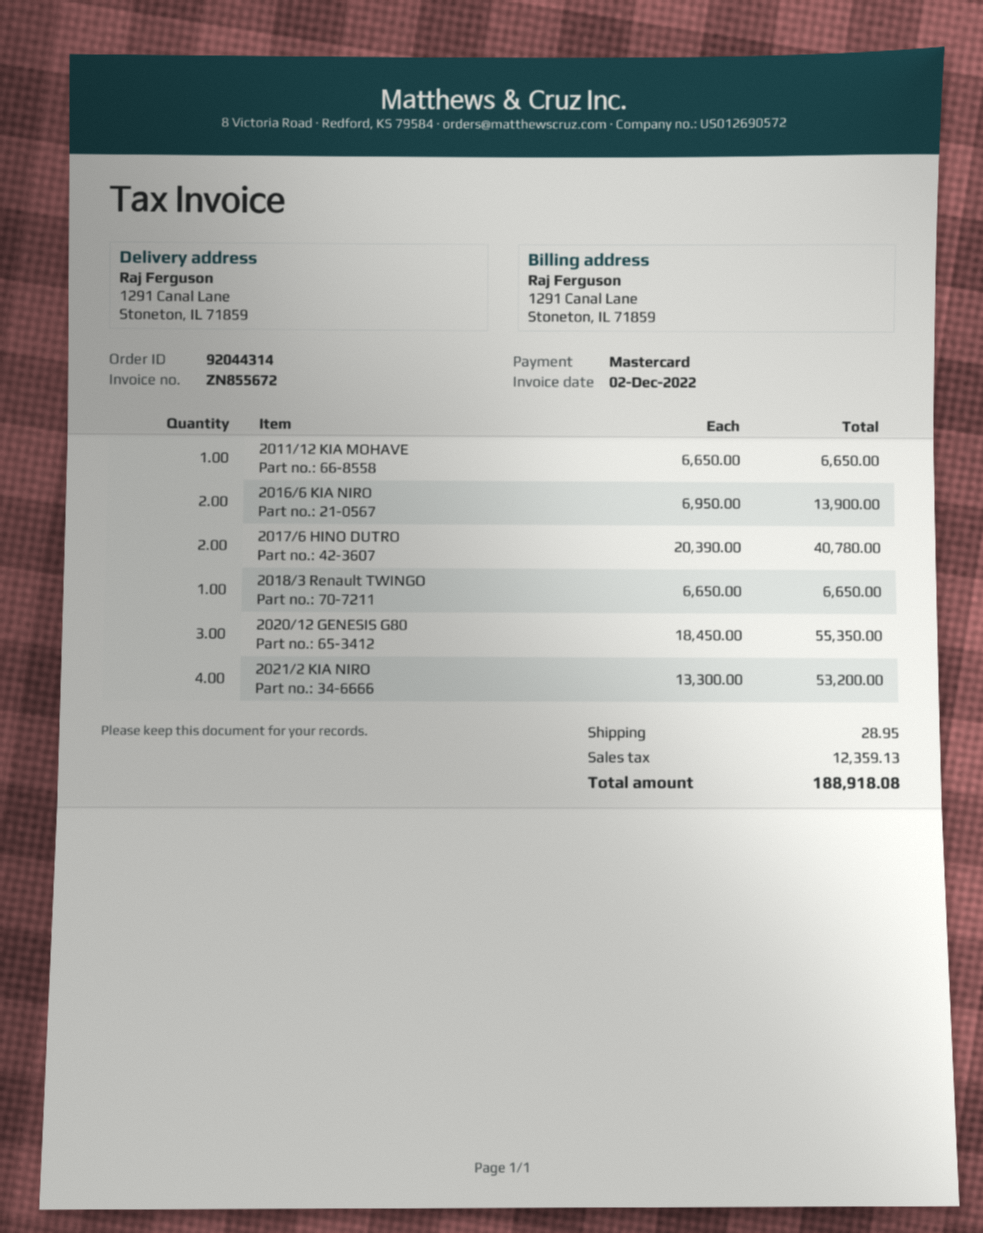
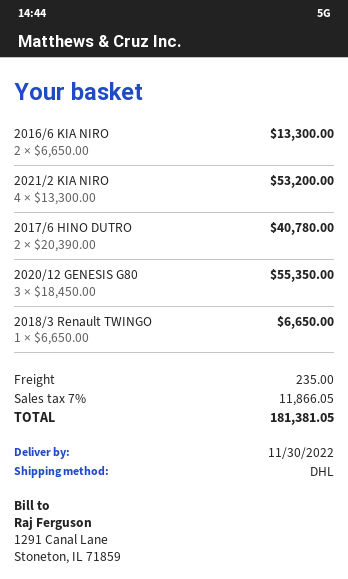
2011/12 KIA MOHAVE: 1 x 6650.00 = 6650.00 -> none
2016/6 KIA NIRO: 2 x 6950.00 = 13900.00 -> 2 x 6650.00 = 13300.00
shipping: 28.95 -> 235.00
tax: 12359.13 -> 11866.05
total: 188918.08 -> 181381.05

